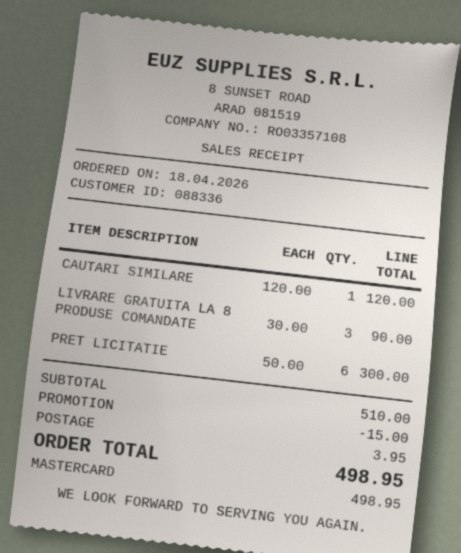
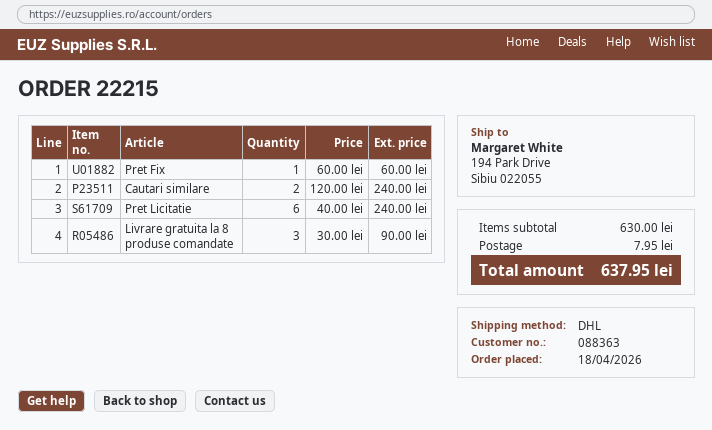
customer number: 088336 -> 088363
CAUTARI SIMILARE: 1 x 120.00 = 120.00 -> 2 x 120.00 = 240.00
PRET LICITATIE: 6 x 50.00 = 300.00 -> 6 x 40.00 = 240.00
Pret Fix: none -> 1 x 60.00 = 60.00
subtotal: 510.00 -> 630.00
discount: 15.00 -> none
shipping: 3.95 -> 7.95
total: 498.95 -> 637.95

